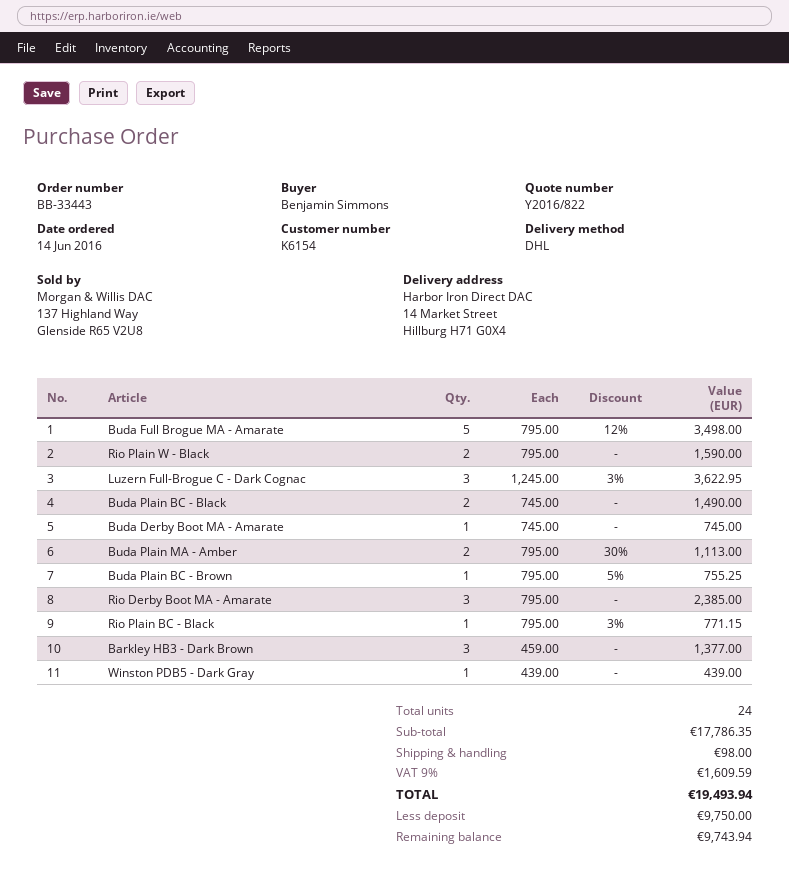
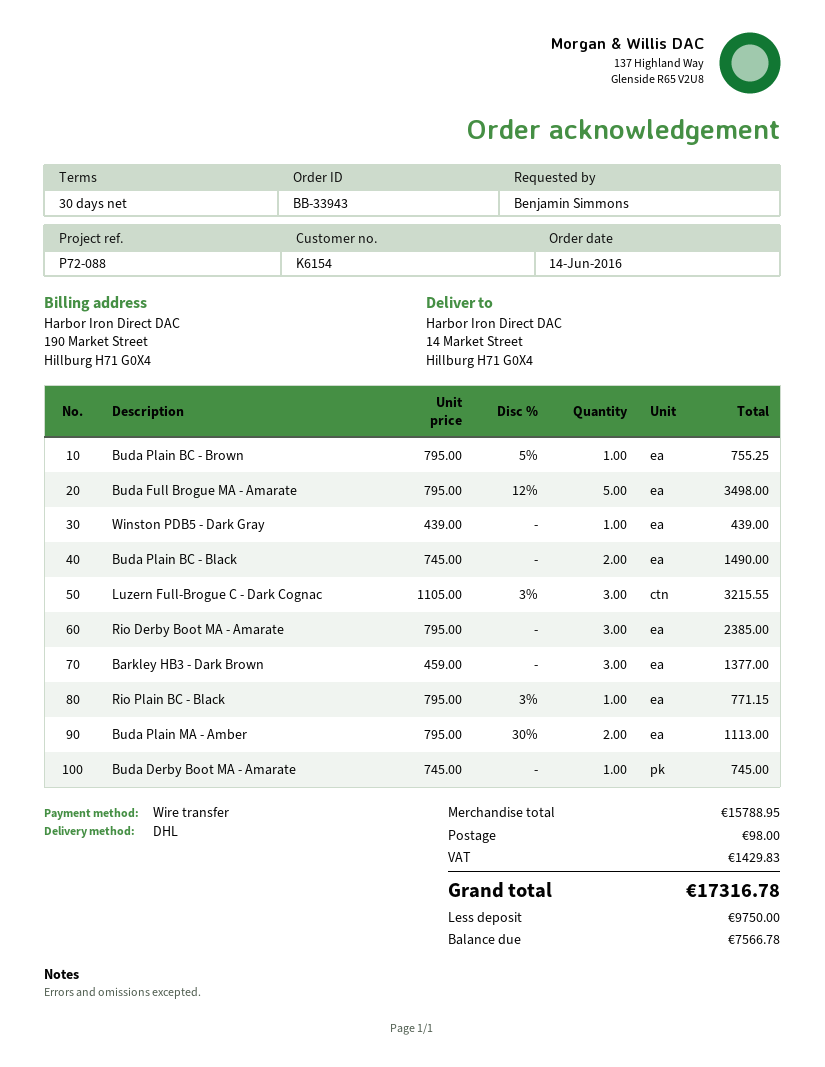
order number: BB-33443 -> BB-33943
Rio Plain W - Black: 2 x 795.00 = 1590.00 -> none
Luzern Full-Brogue C - Dark Cognac: 3 x 1245.00 - 3% = 3622.95 -> 3 x 1105.00 - 3% = 3215.55
subtotal: 17786.35 -> 15788.95
tax: 1609.59 -> 1429.83
total: 19493.94 -> 17316.78
balance: 9743.94 -> 7566.78

